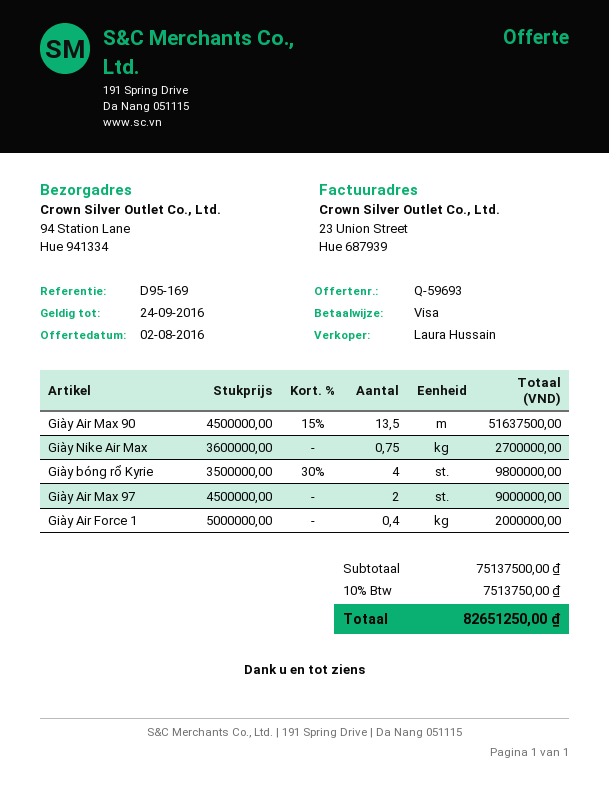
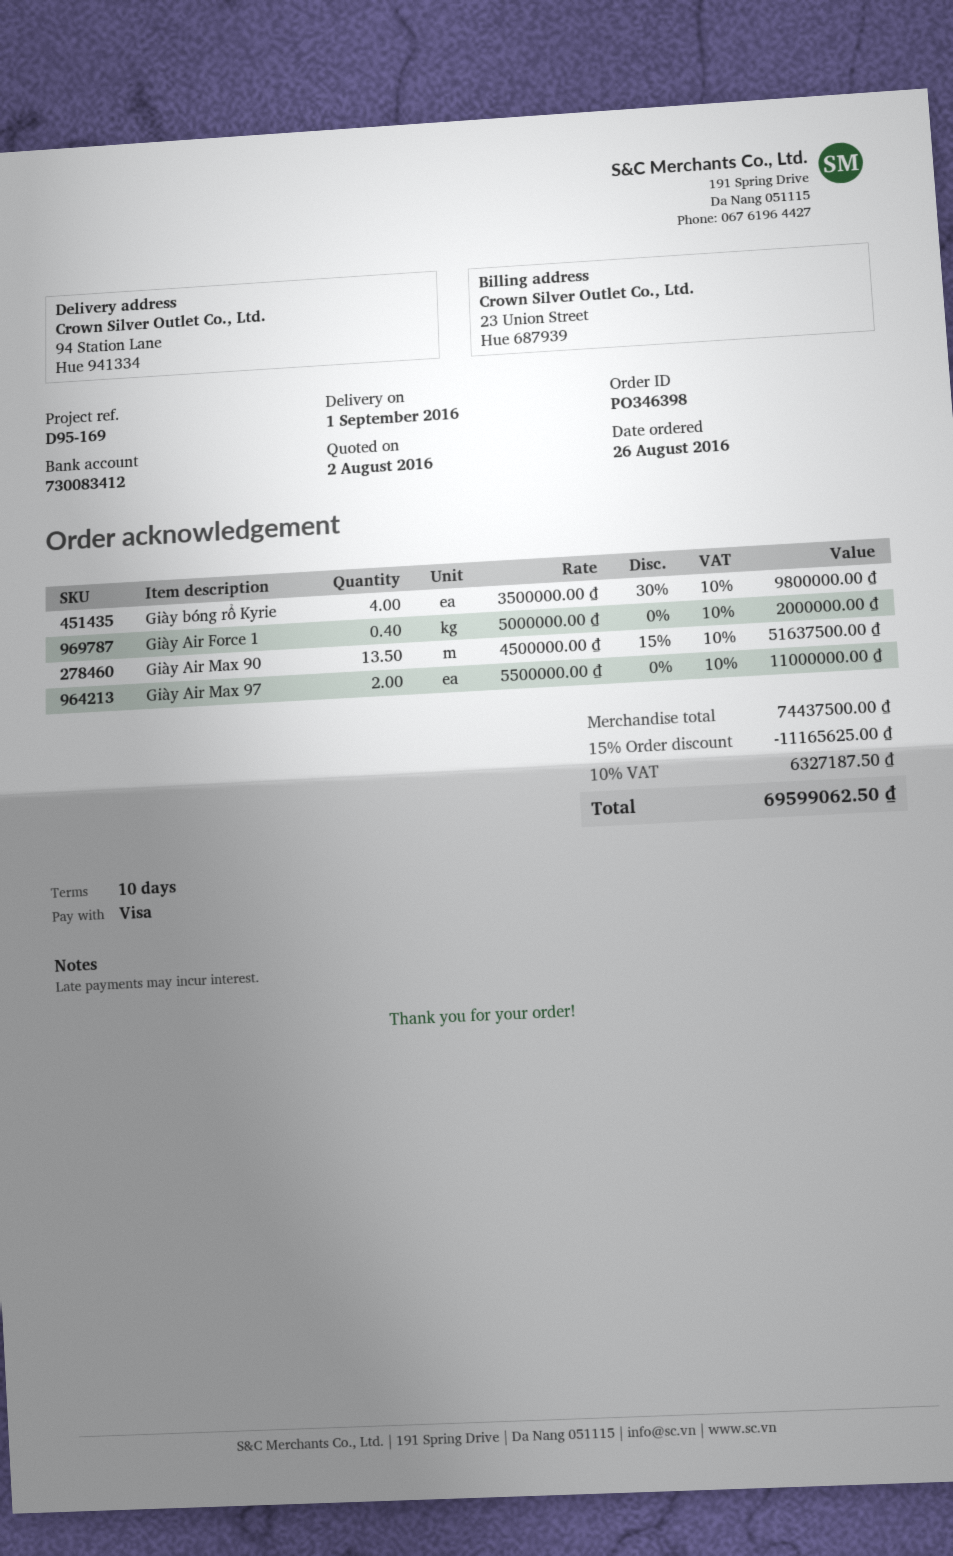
Giày Nike Air Max: 0.75 x 3600000.00 = 2700000.00 -> none
Giày Air Max 97: 2 x 4500000.00 = 9000000.00 -> 2 x 5500000.00 = 11000000.00
subtotal: 75137500.00 -> 74437500.00
discount: none -> 15% = 11165625.00
tax: 10% = 7513750.00 -> 10% = 6327187.50
total: 82651250.00 -> 69599062.50

